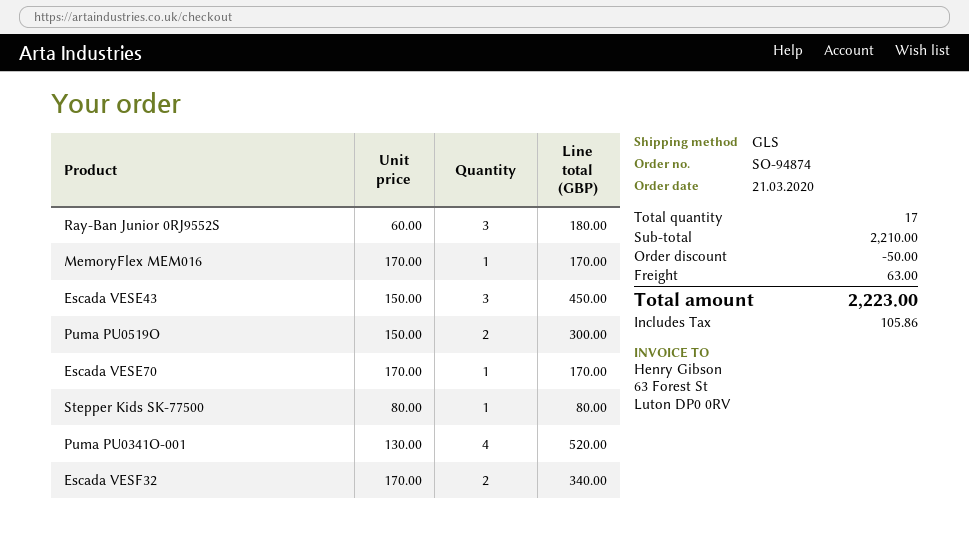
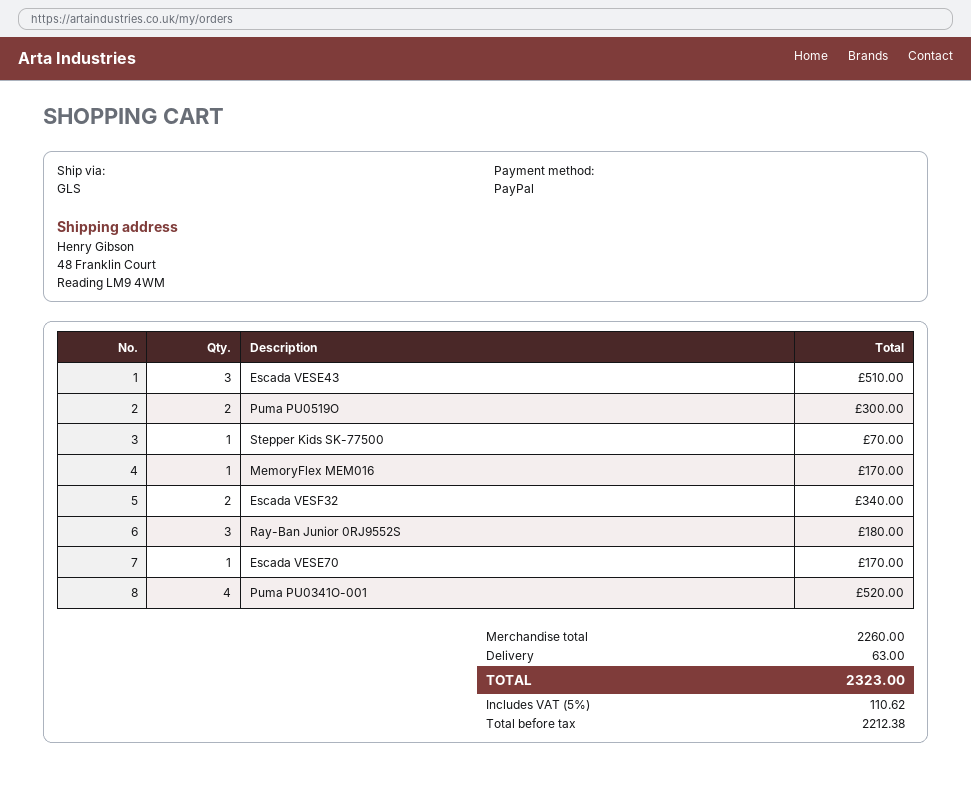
Escada VESE43: 3 for 450.00 -> 3 for 510.00
Stepper Kids SK-77500: 1 for 80.00 -> 1 for 70.00
subtotal: 2210.00 -> 2260.00
discount: 50.00 -> none
tax: 105.86 -> 110.62
total: 2223.00 -> 2323.00

